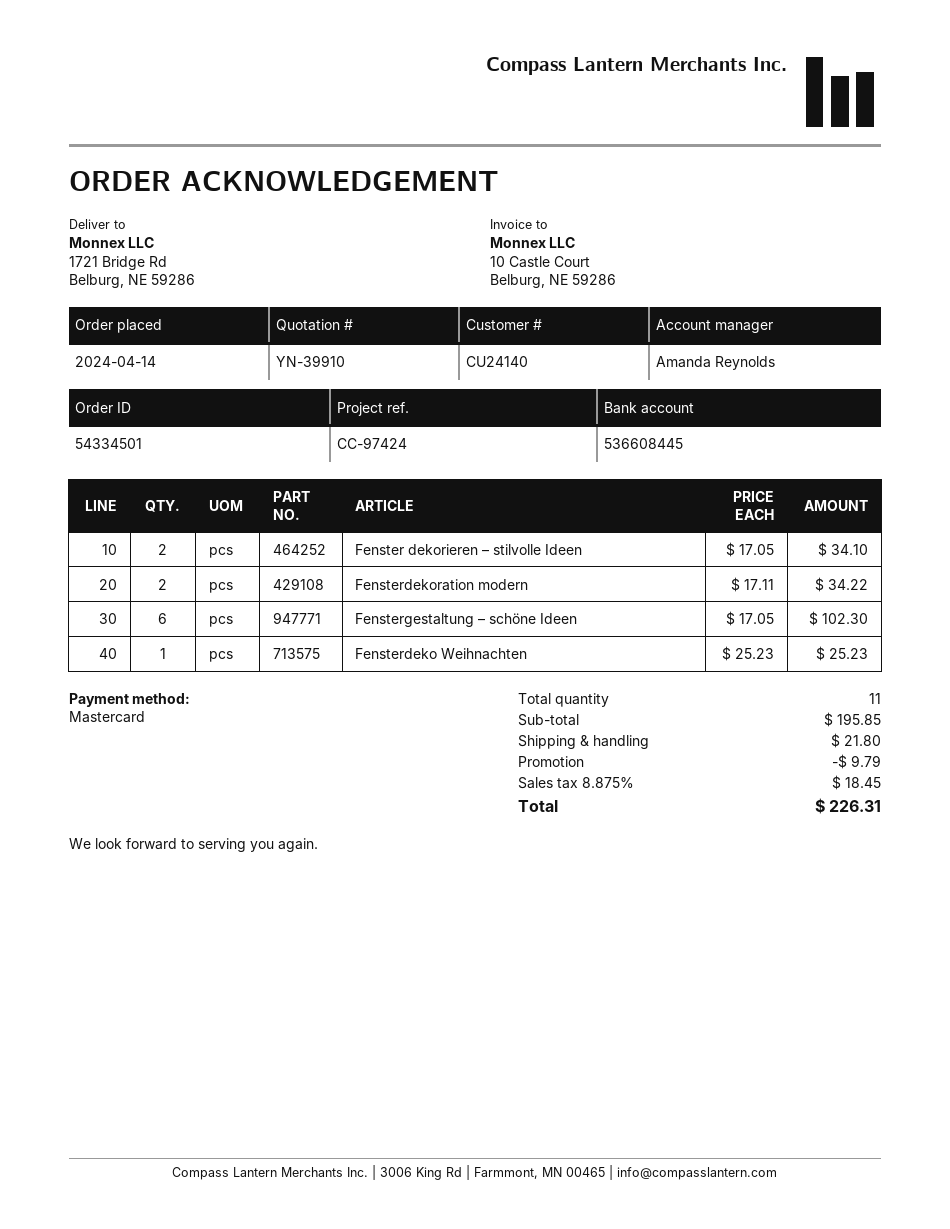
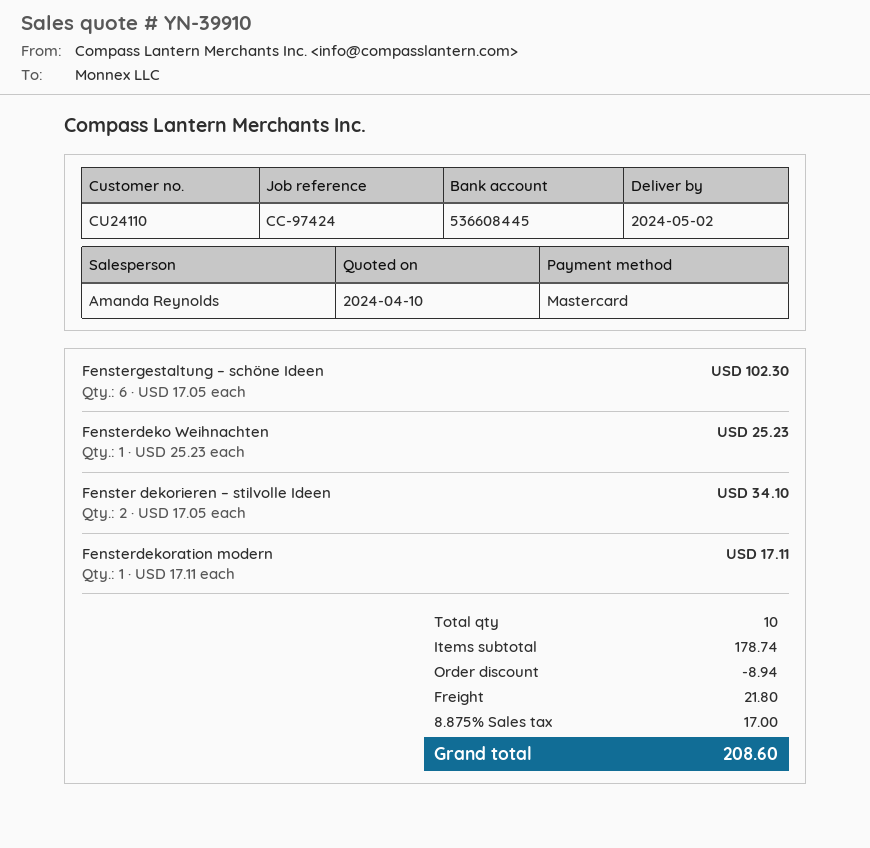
customer number: CU24140 -> CU24110
Fensterdekoration modern: 2 x 17.11 = 34.22 -> 1 x 17.11 = 17.11
total quantity: 11 -> 10
subtotal: 195.85 -> 178.74
discount: 9.79 -> 8.94
tax: 8.875% = 18.45 -> 8.875% = 17.00
total: 226.31 -> 208.60

